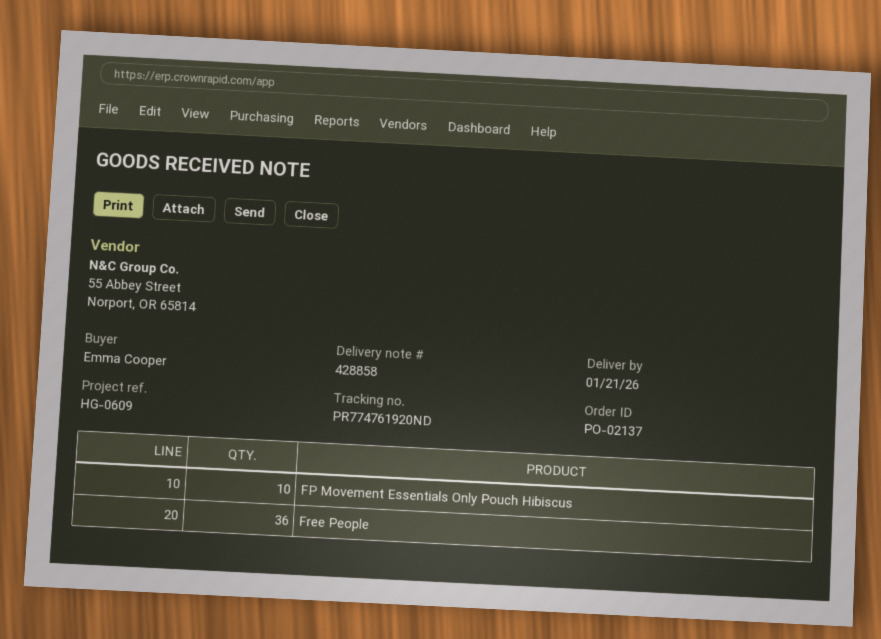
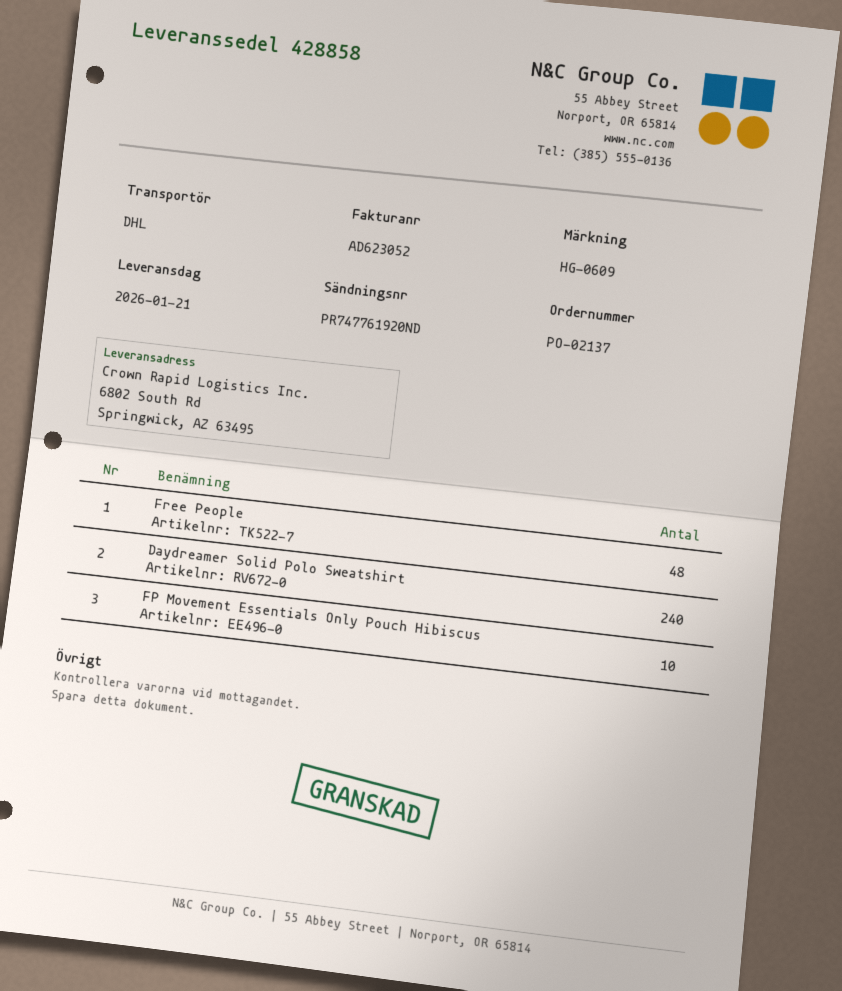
tracking number: PR774761920ND -> PR747761920ND
Free People: 36 -> 48
Daydreamer Solid Polo Sweatshirt: none -> 240

